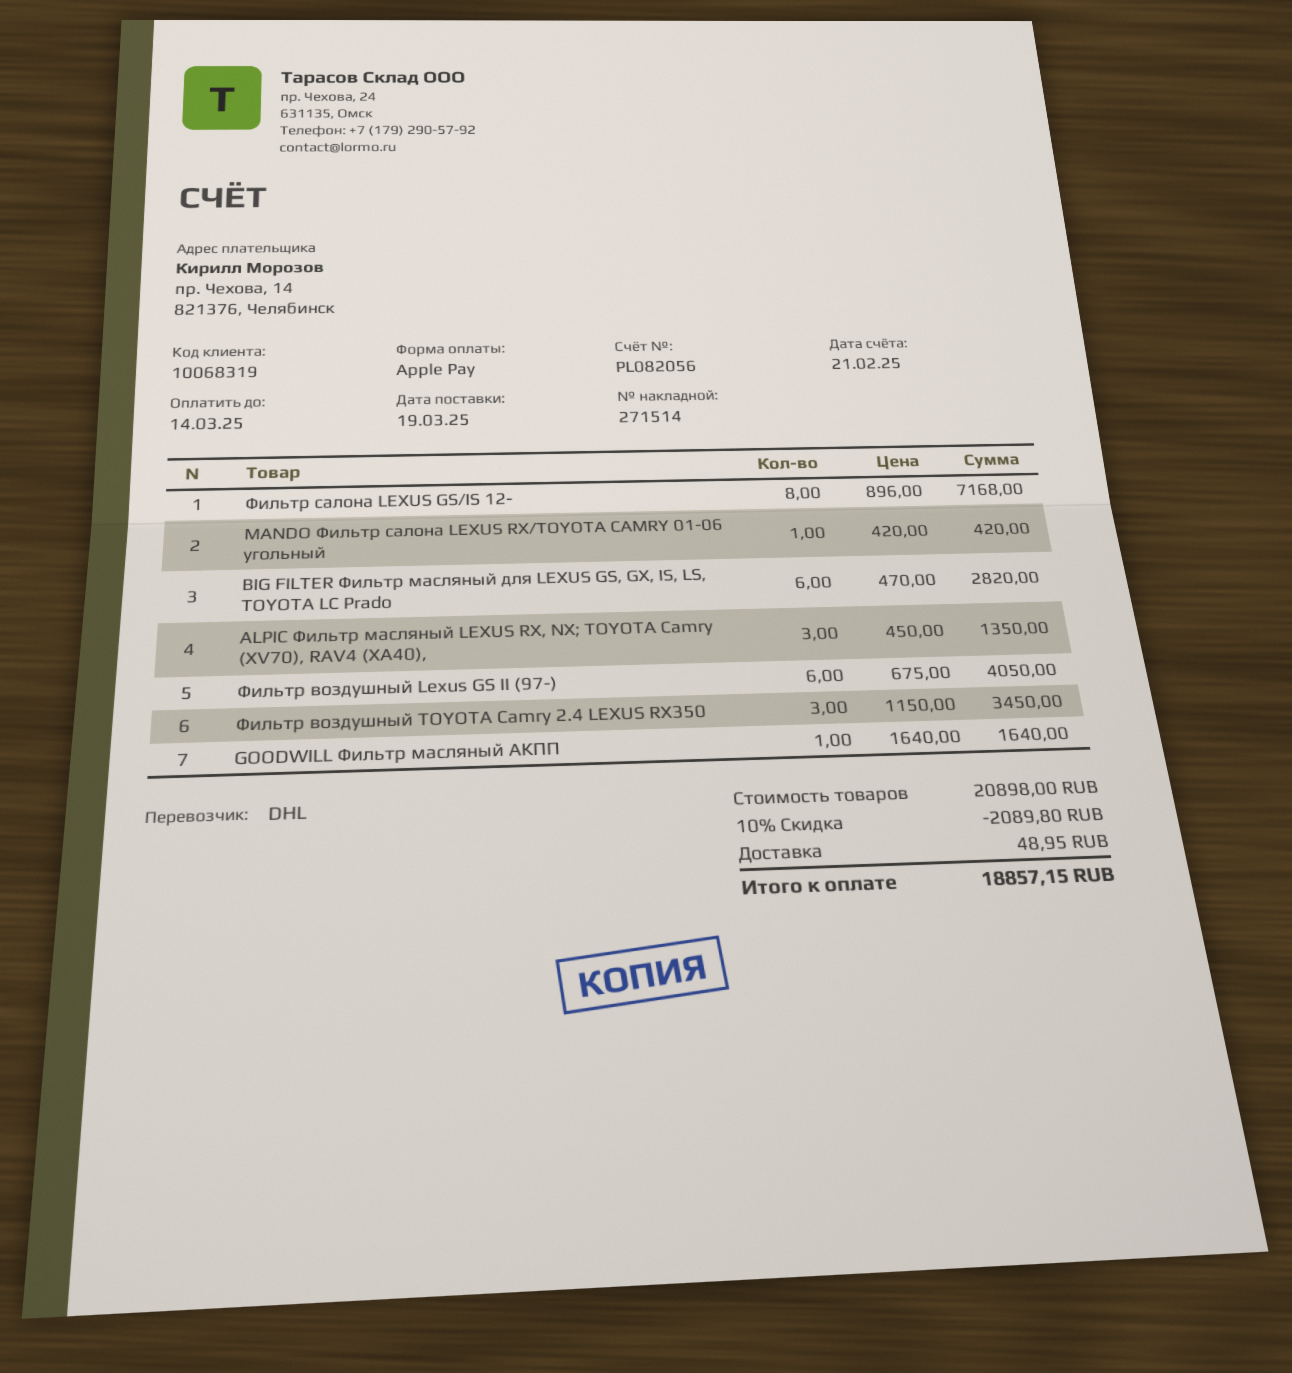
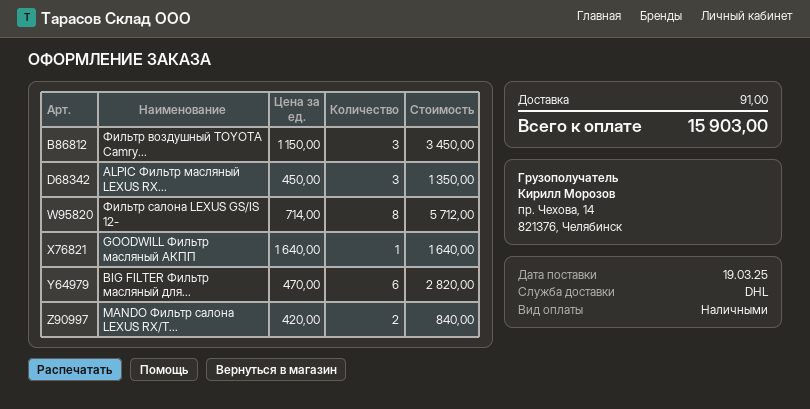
payment method: Apple Pay -> cash
Фильтр салона LEXUS GS/IS 12-: 8 x 896.00 = 7168.00 -> 8 x 714.00 = 5712.00
MANDO Фильтр салона LEXUS RX/TOYOTA CAMRY 01-06 угольный: 1 x 420.00 = 420.00 -> 2 x 420.00 = 840.00
Фильтр воздушный Lexus GS II (97-): 6 x 675.00 = 4050.00 -> none
discount: 10% = 2089.80 -> none
shipping: 48.95 -> 91.00
total: 18857.15 -> 15903.00

